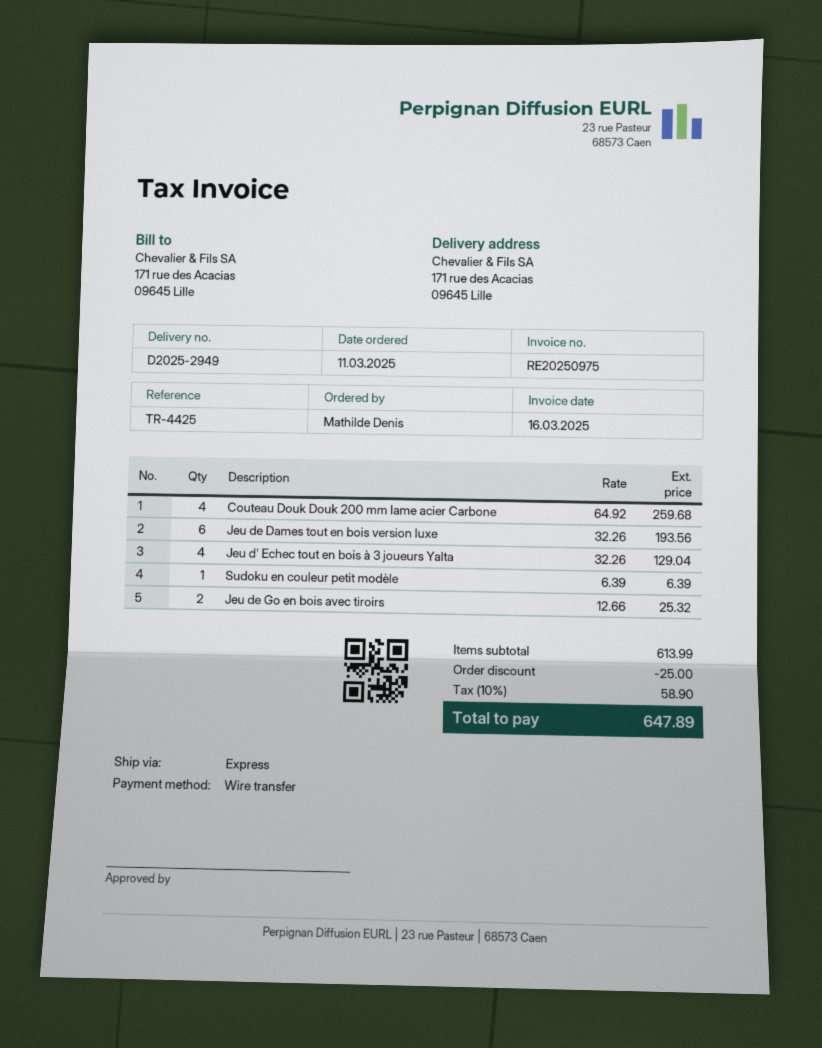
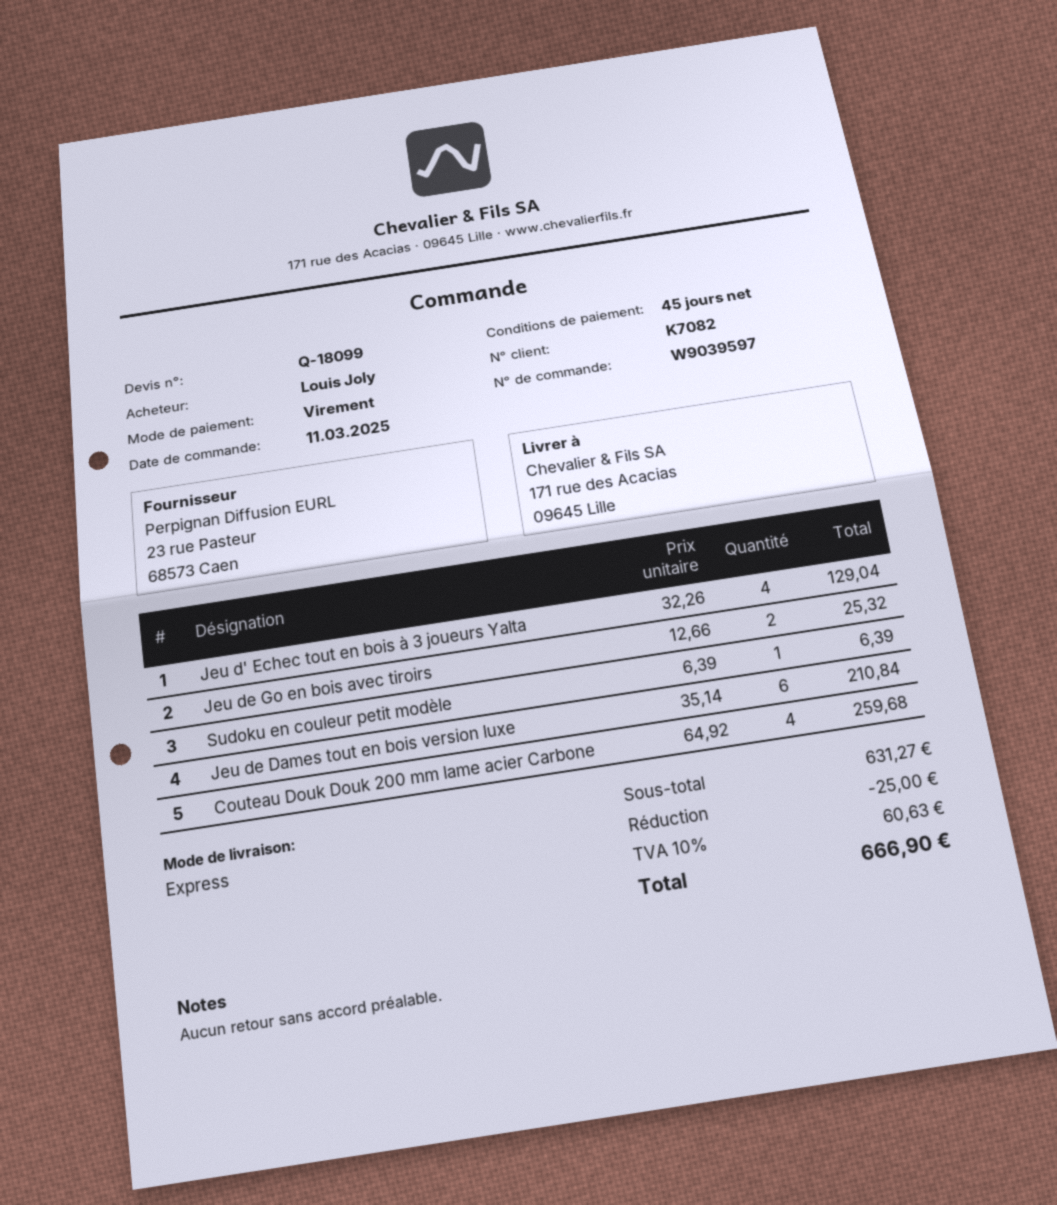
ordered by: Mathilde Denis -> Louis Joly
Jeu de Dames tout en bois version luxe: 6 x 32.26 = 193.56 -> 6 x 35.14 = 210.84
subtotal: 613.99 -> 631.27
tax: 10% = 58.90 -> 10% = 60.63
total: 647.89 -> 666.90

